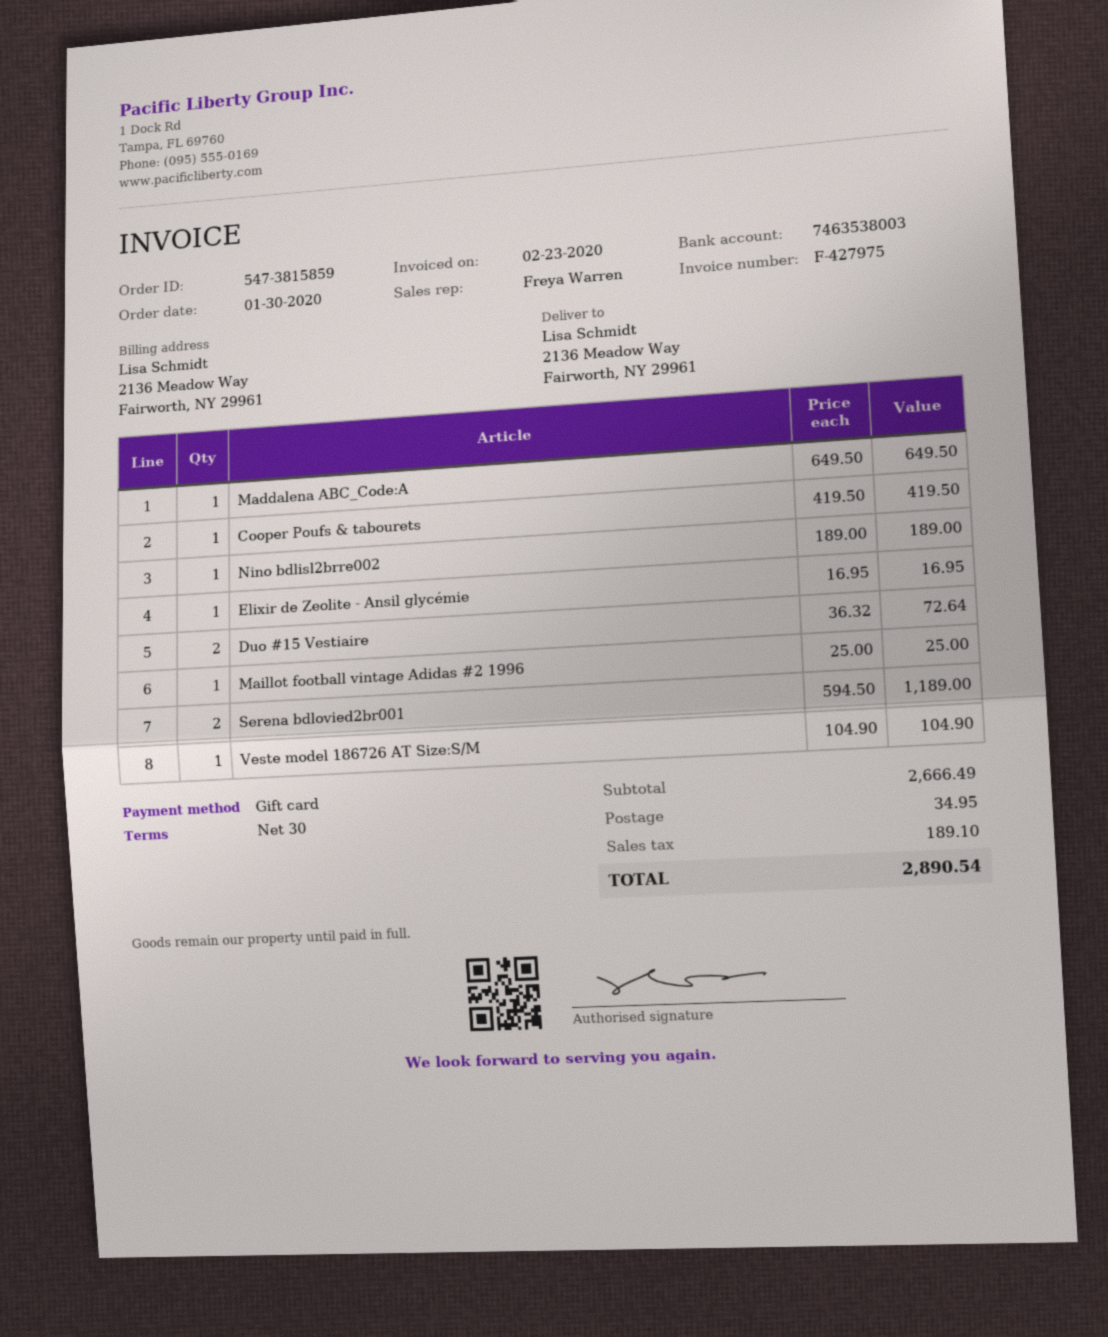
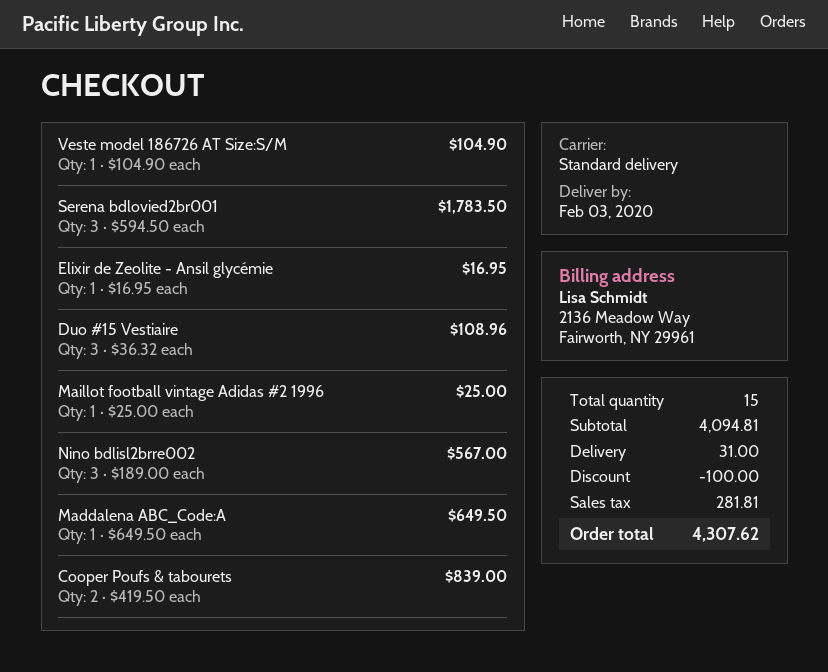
Cooper Poufs & tabourets: 1 x 419.50 = 419.50 -> 2 x 419.50 = 839.00
Nino bdlisl2brre002: 1 x 189.00 = 189.00 -> 3 x 189.00 = 567.00
Duo #15 Vestiaire: 2 x 36.32 = 72.64 -> 3 x 36.32 = 108.96
Serena bdlovied2br001: 2 x 594.50 = 1189.00 -> 3 x 594.50 = 1783.50
subtotal: 2666.49 -> 4094.81
discount: none -> 100.00
shipping: 34.95 -> 31.00
tax: 189.10 -> 281.81
total: 2890.54 -> 4307.62

